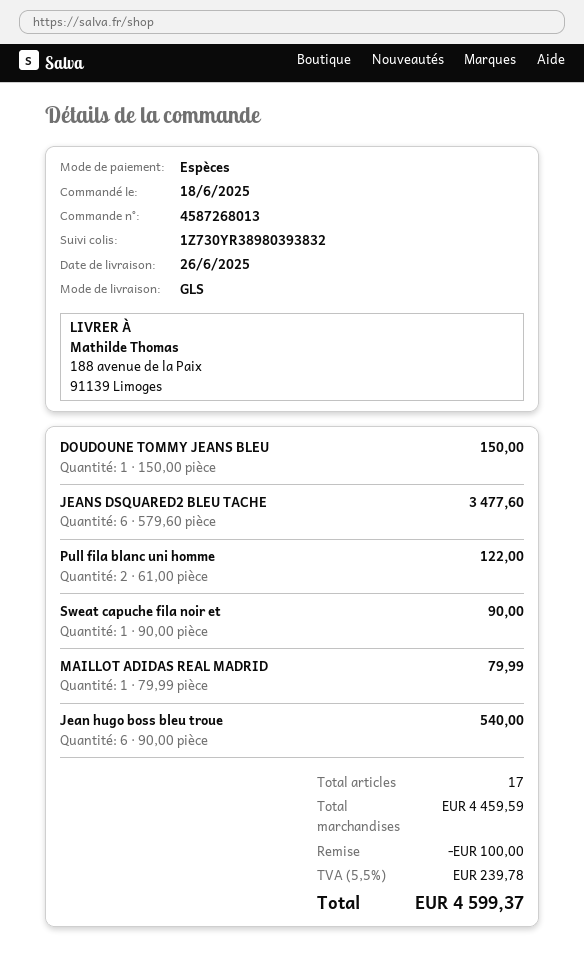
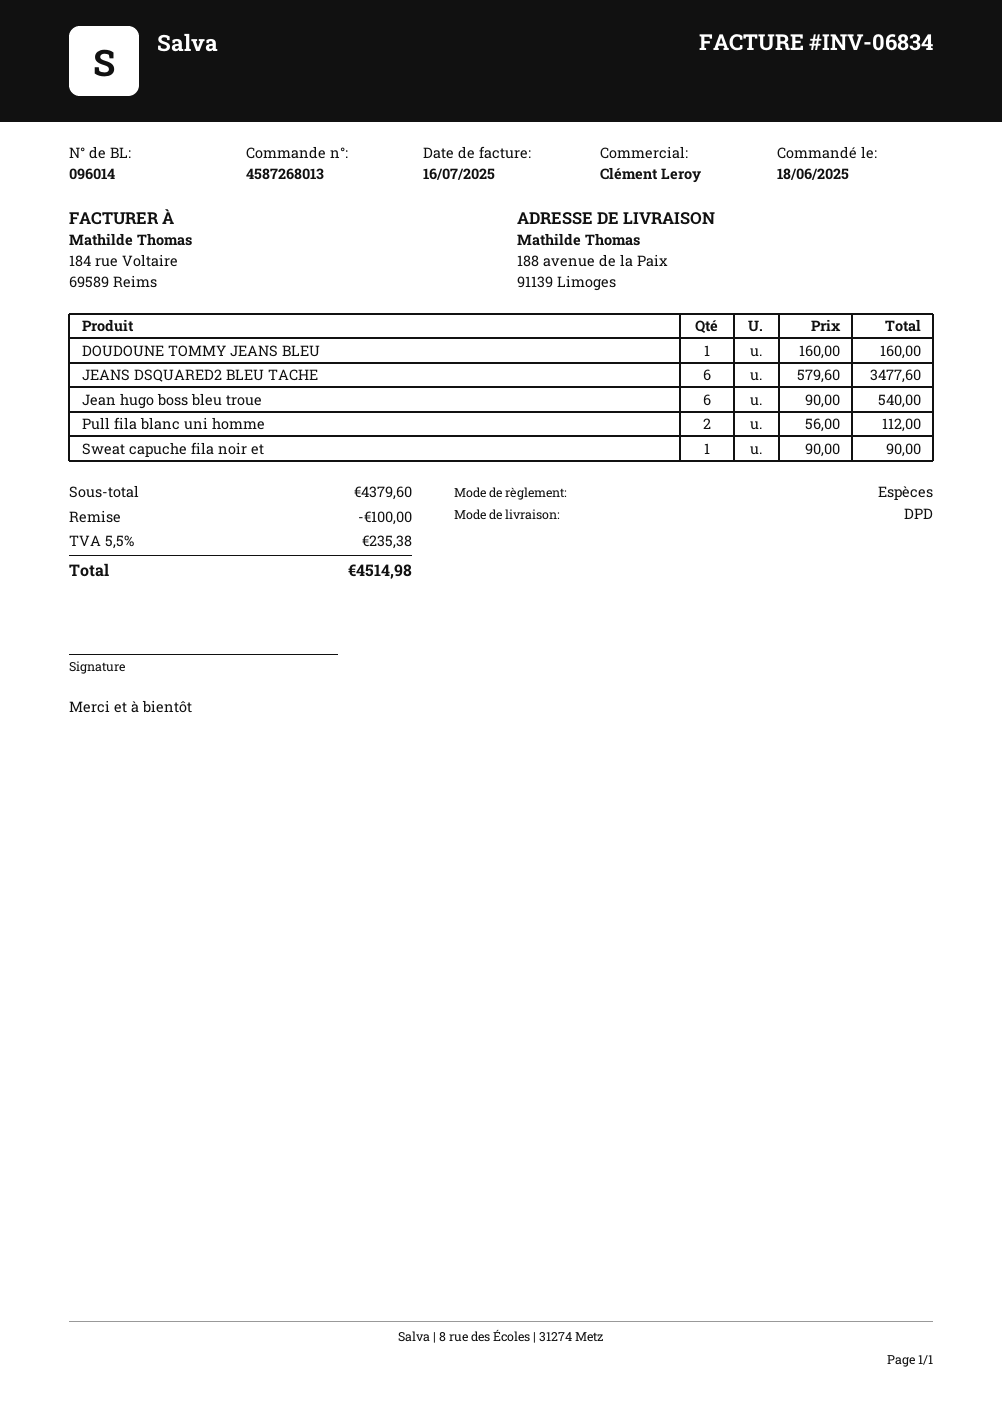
shipping method: GLS -> DPD
DOUDOUNE TOMMY JEANS BLEU: 1 x 150.00 = 150.00 -> 1 x 160.00 = 160.00
Pull fila blanc uni homme: 2 x 61.00 = 122.00 -> 2 x 56.00 = 112.00
MAILLOT ADIDAS REAL MADRID: 1 x 79.99 = 79.99 -> none
subtotal: 4459.59 -> 4379.60
tax: 5.5% = 239.78 -> 5.5% = 235.38
total: 4599.37 -> 4514.98

